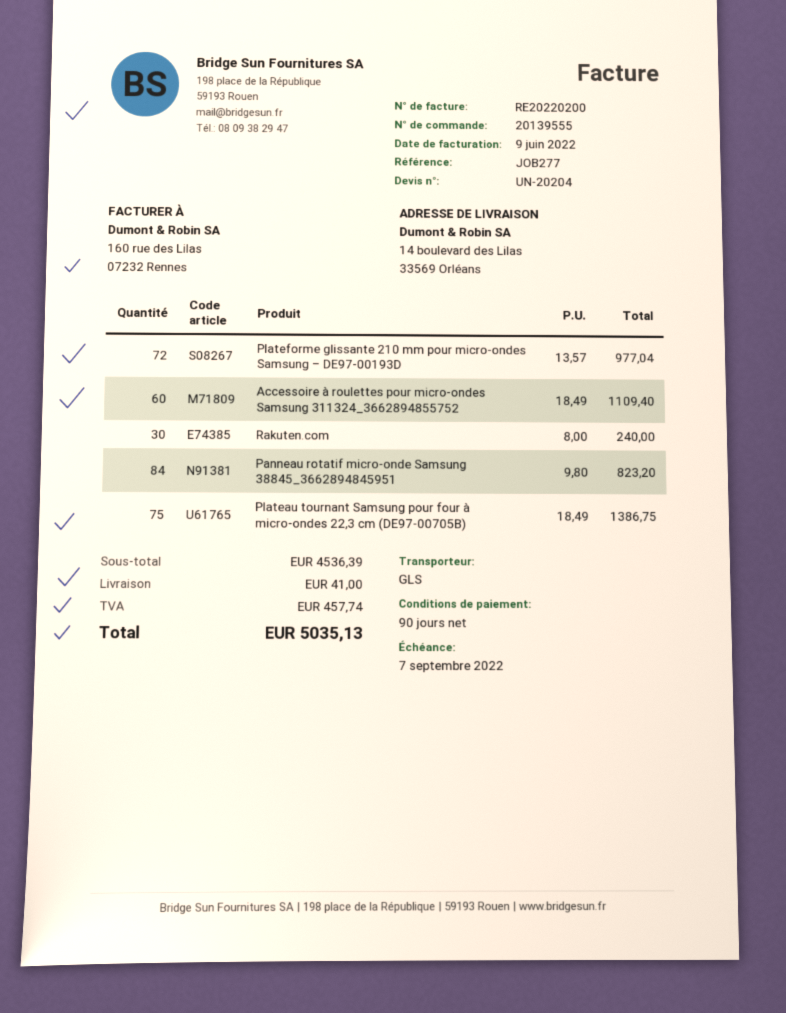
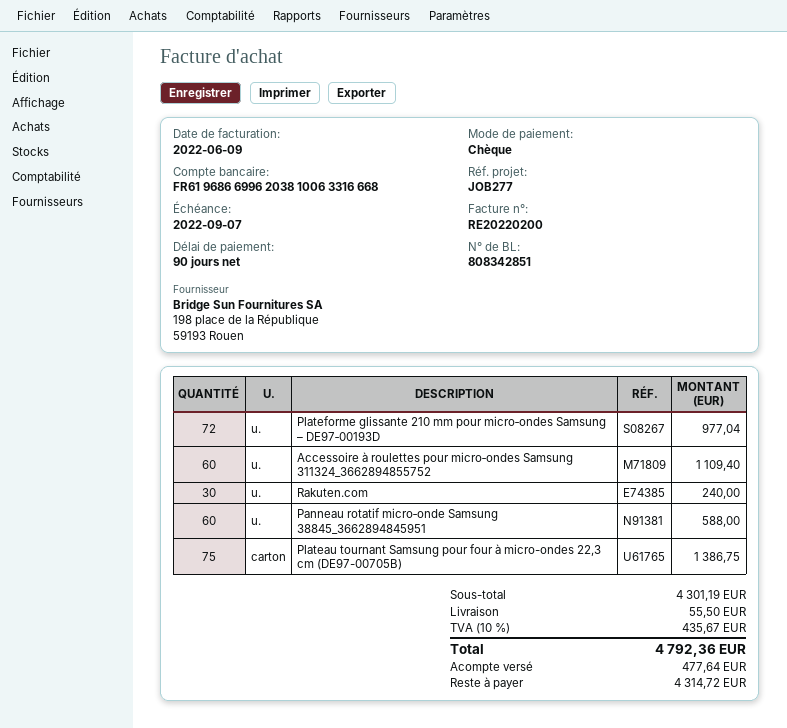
Panneau rotatif micro‑onde Samsung 38845_3662894845951: 84 for 823.20 -> 60 for 588.00
subtotal: 4536.39 -> 4301.19
shipping: 41.00 -> 55.50
tax: 457.74 -> 435.67
total: 5035.13 -> 4792.36

